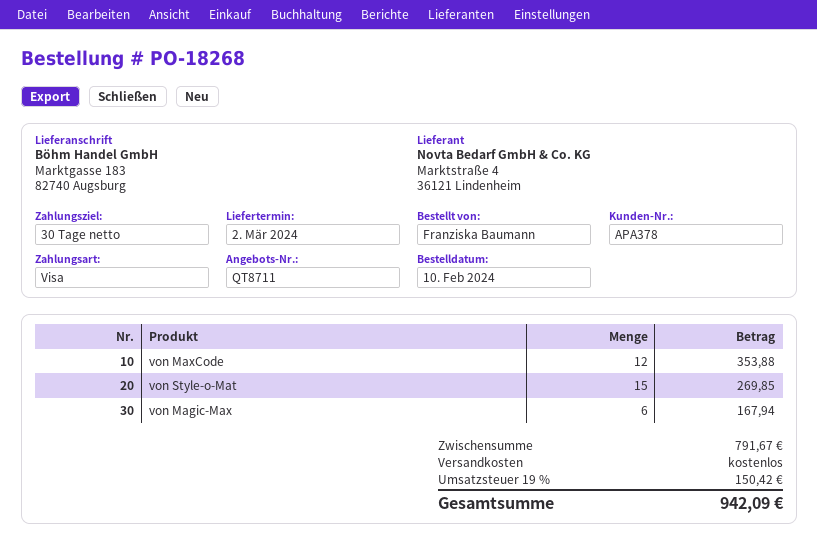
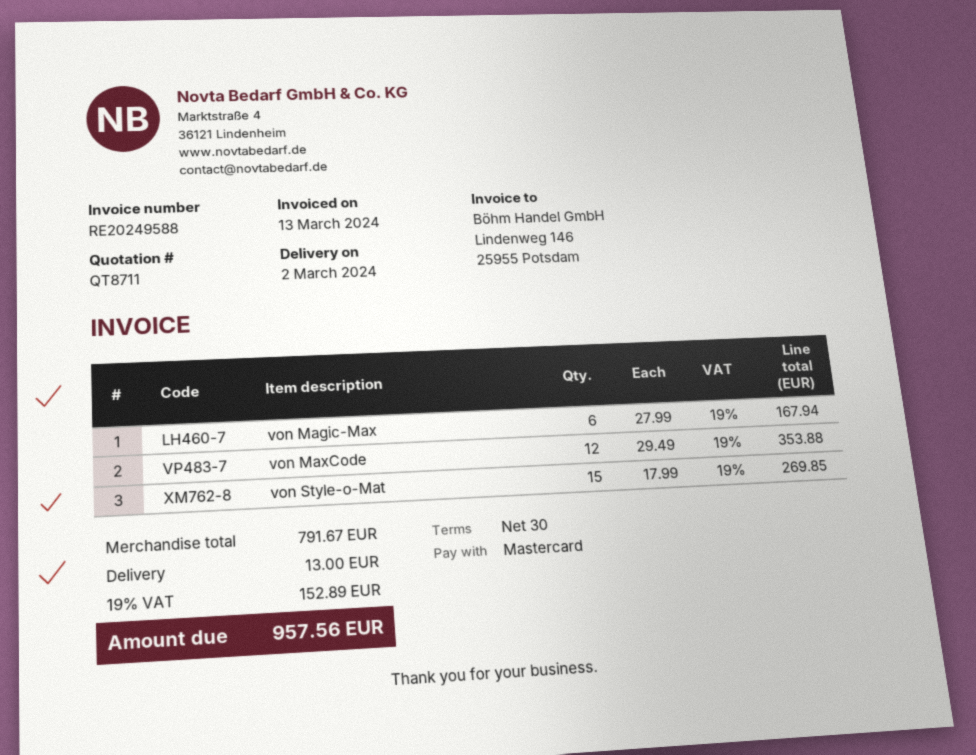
payment method: Visa -> Mastercard
shipping: 0.00 -> 13.00
tax: 19% = 150.42 -> 19% = 152.89
total: 942.09 -> 957.56

